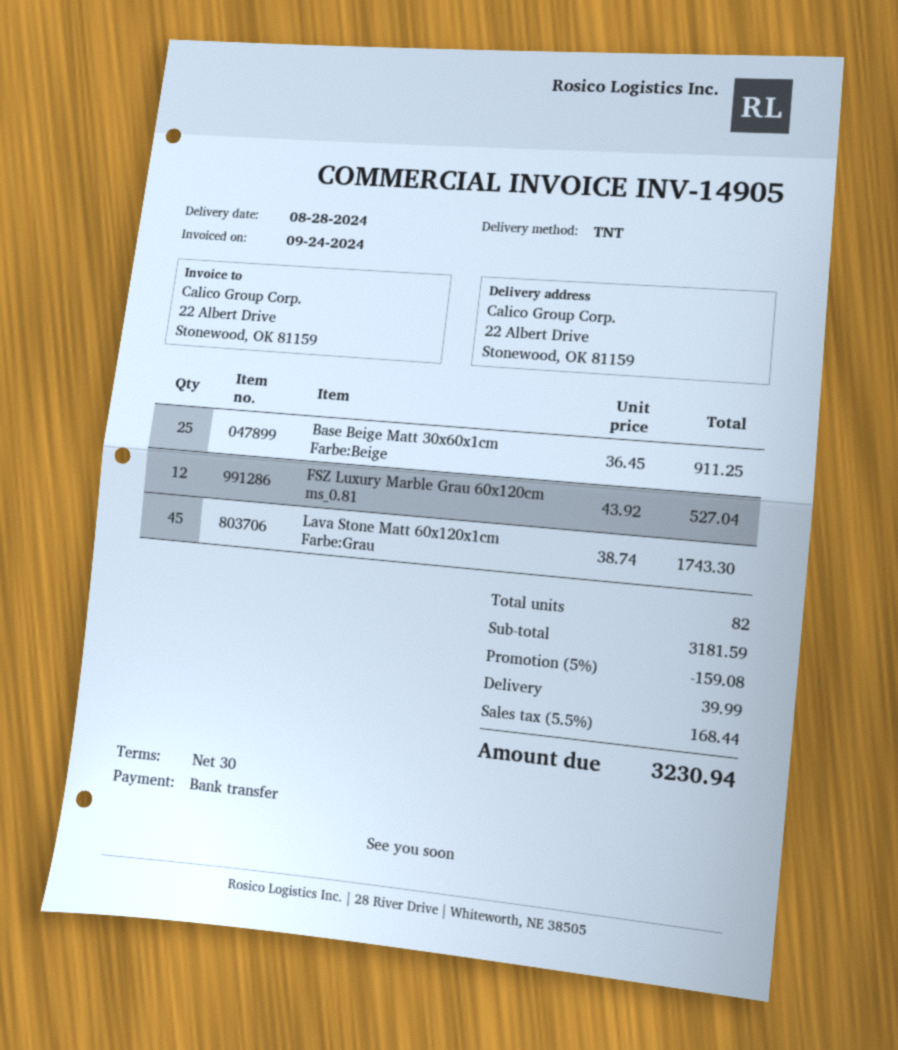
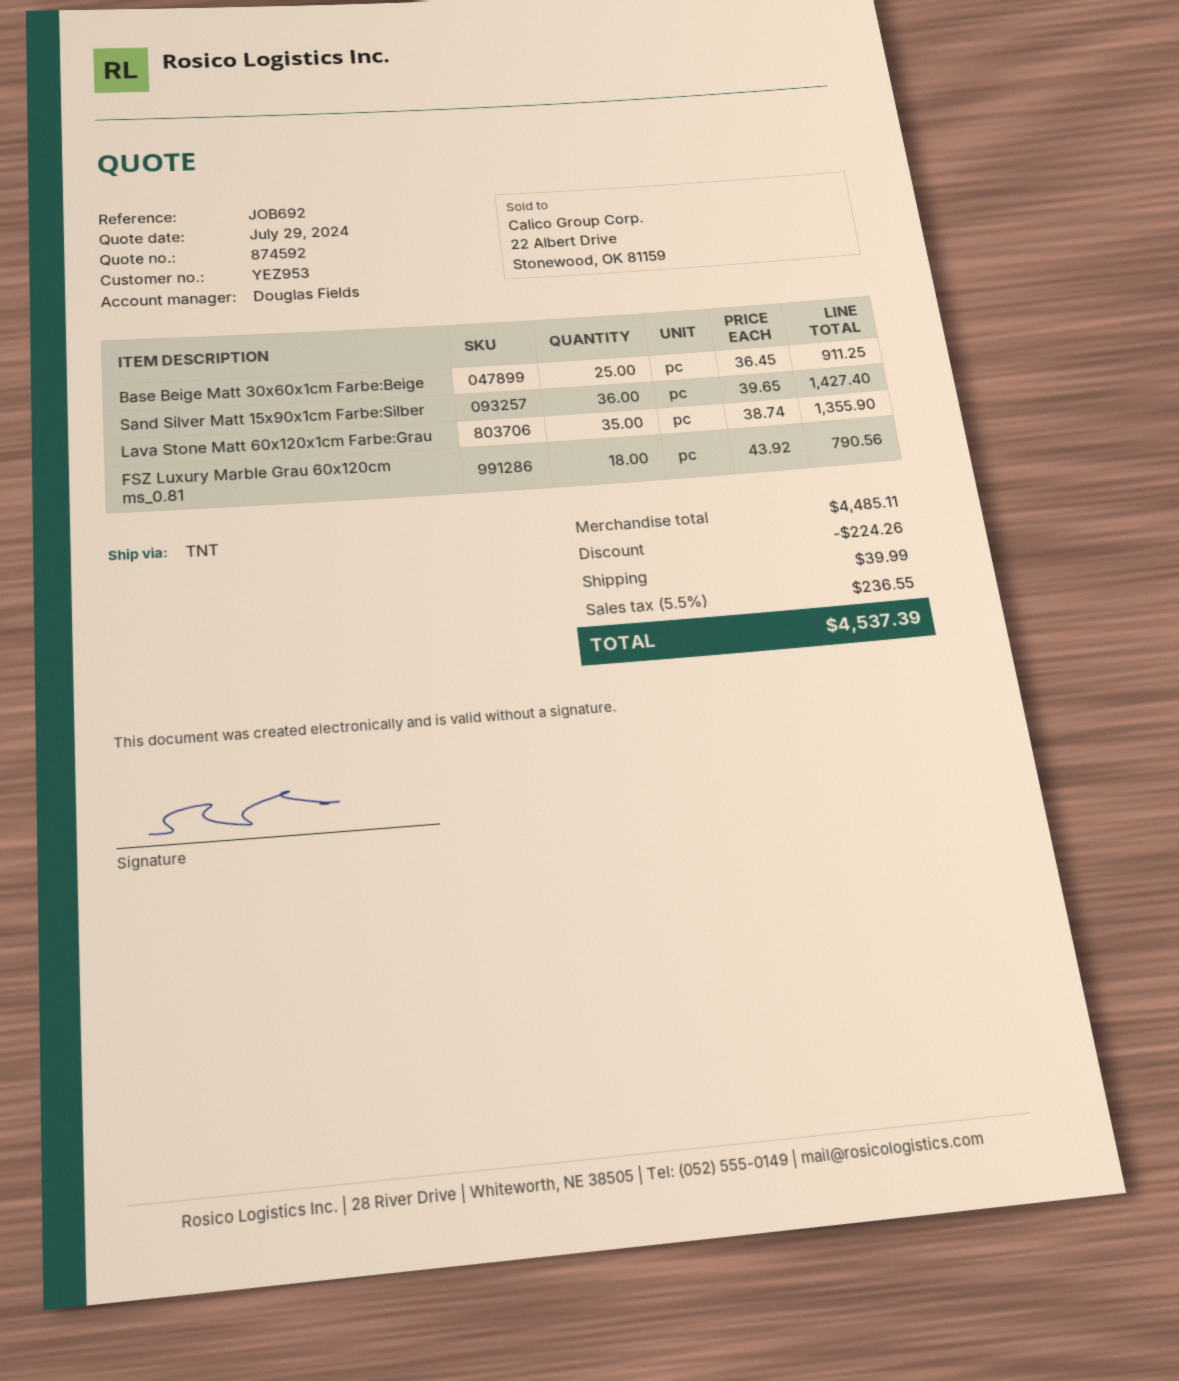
FSZ Luxury Marble Grau 60x120cm ms_0.81: 12 x 43.92 = 527.04 -> 18 x 43.92 = 790.56
Lava Stone Matt 60x120x1cm Farbe:Grau: 45 x 38.74 = 1743.30 -> 35 x 38.74 = 1355.90
Sand Silver Matt 15x90x1cm Farbe:Silber: none -> 36 x 39.65 = 1427.40
subtotal: 3181.59 -> 4485.11
discount: 159.08 -> 224.26
tax: 5.5% = 168.44 -> 5.5% = 236.55
total: 3230.94 -> 4537.39

